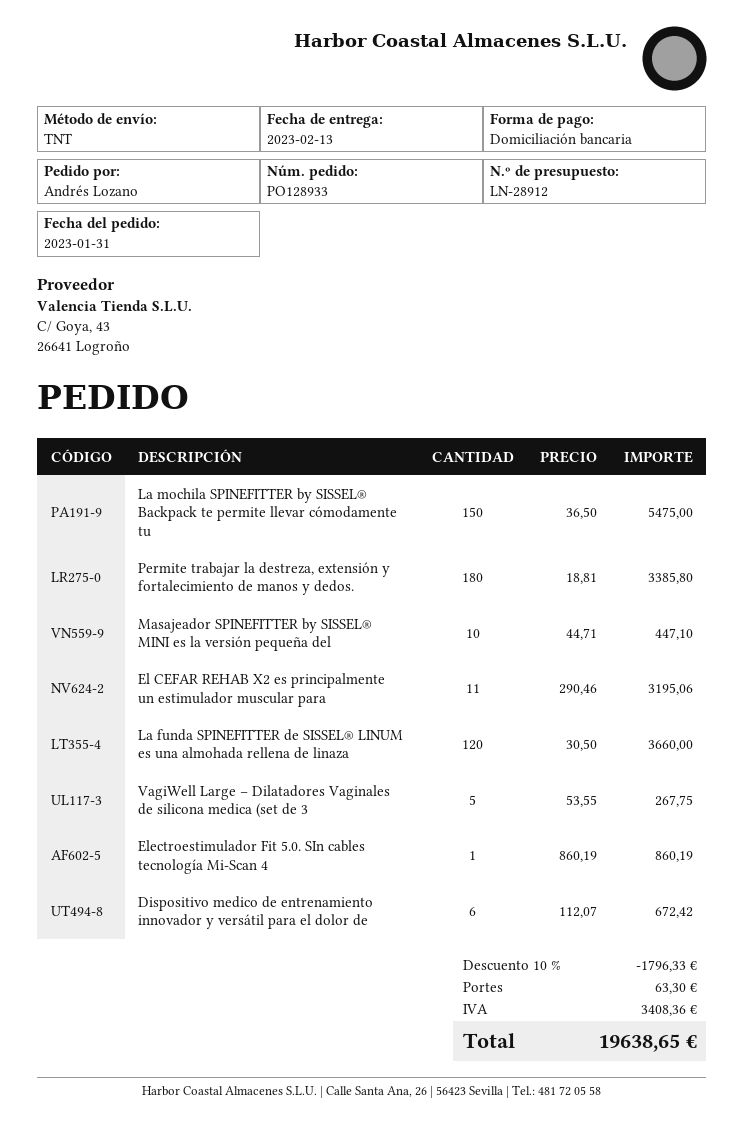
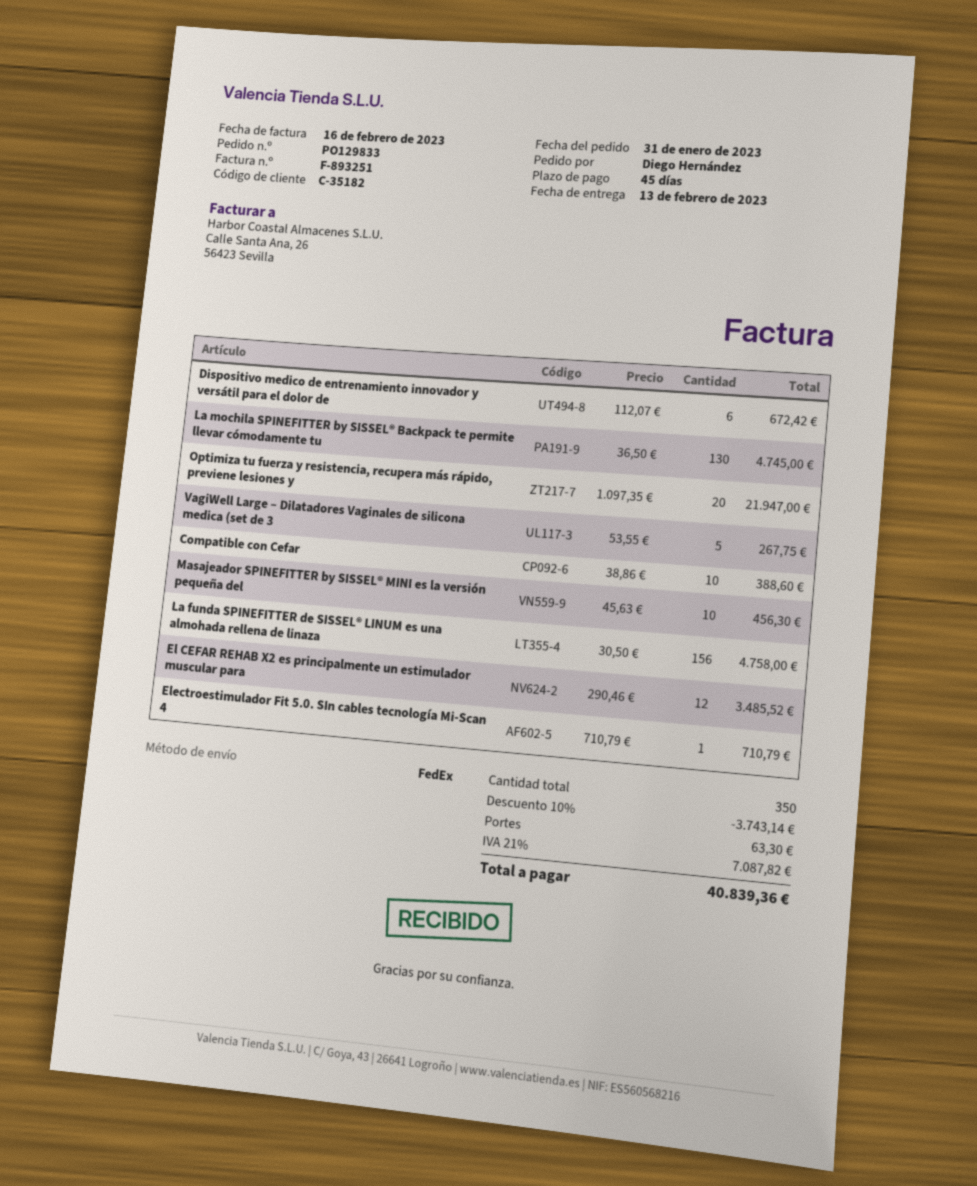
order number: PO128933 -> PO129833
ordered by: Andrés Lozano -> Diego Hernández
shipping method: TNT -> FedEx
La mochila SPINEFITTER by SISSEL® Backpack te permite llevar cómodamente tu: 150 x 36.50 = 5475.00 -> 130 x 36.50 = 4745.00
Permite trabajar la destreza, extensión y fortalecimiento de manos y dedos.: 180 x 18.81 = 3385.80 -> none
Masajeador SPINEFITTER by SISSEL® MINI es la versión pequeña del: 10 x 44.71 = 447.10 -> 10 x 45.63 = 456.30
El CEFAR REHAB X2 es principalmente un estimulador muscular para: 11 x 290.46 = 3195.06 -> 12 x 290.46 = 3485.52
La funda SPINEFITTER de SISSEL® LINUM es una almohada rellena de linaza: 120 x 30.50 = 3660.00 -> 156 x 30.50 = 4758.00
Electroestimulador Fit 5.0. SIn cables tecnología Mi-Scan 4: 1 x 860.19 = 860.19 -> 1 x 710.79 = 710.79
Optimiza tu fuerza y resistencia, recupera más rápido, previene lesiones y: none -> 20 x 1097.35 = 21947.00
Compatible con Cefar: none -> 10 x 38.86 = 388.60
discount: 10% = 1796.33 -> 10% = 3743.14
tax: 3408.36 -> 7087.82
total: 19638.65 -> 40839.36

